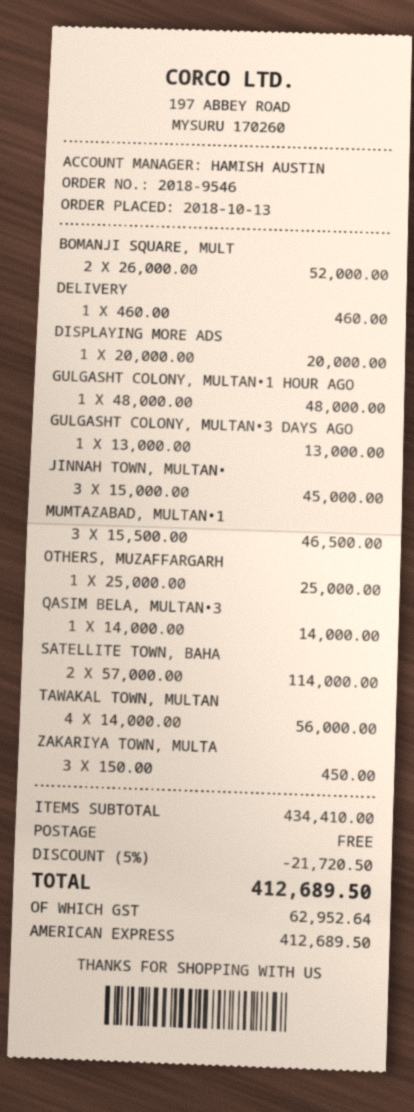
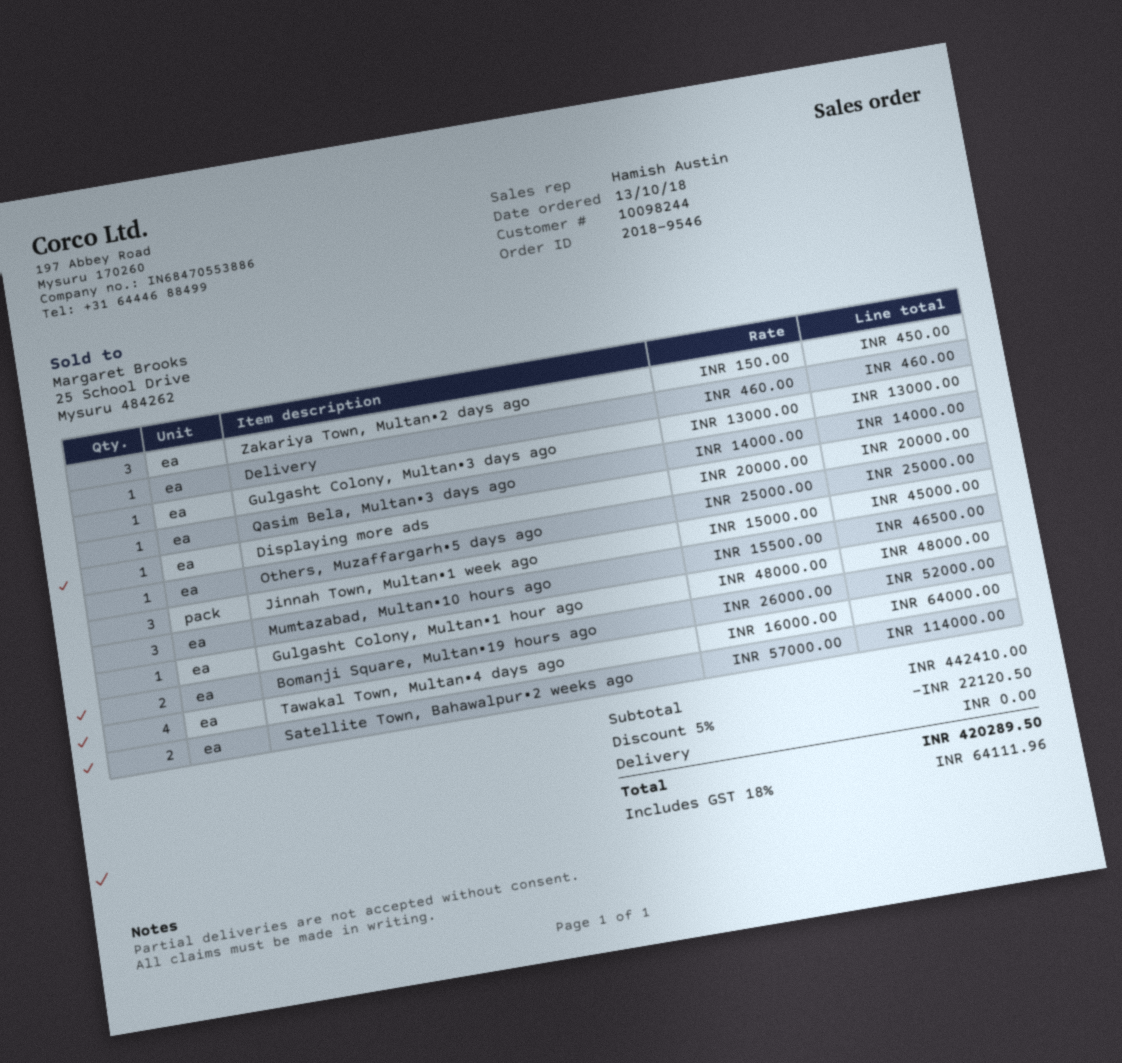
TAWAKAL TOWN, MULTAN: 4 x 14000.00 = 56000.00 -> 4 x 16000.00 = 64000.00
subtotal: 434410.00 -> 442410.00
discount: 5% = 21720.50 -> 5% = 22120.50
tax: 62952.64 -> 64111.96
total: 412689.50 -> 420289.50

